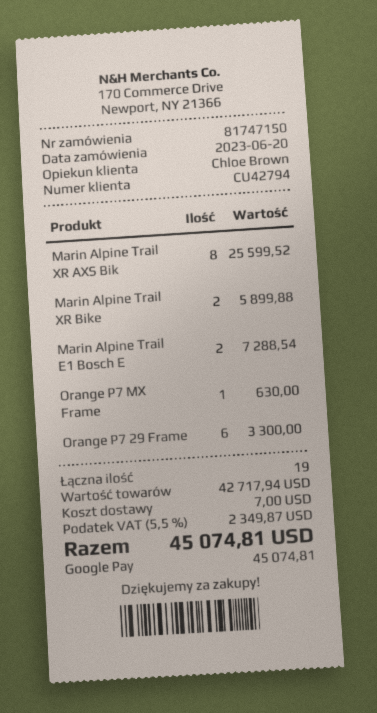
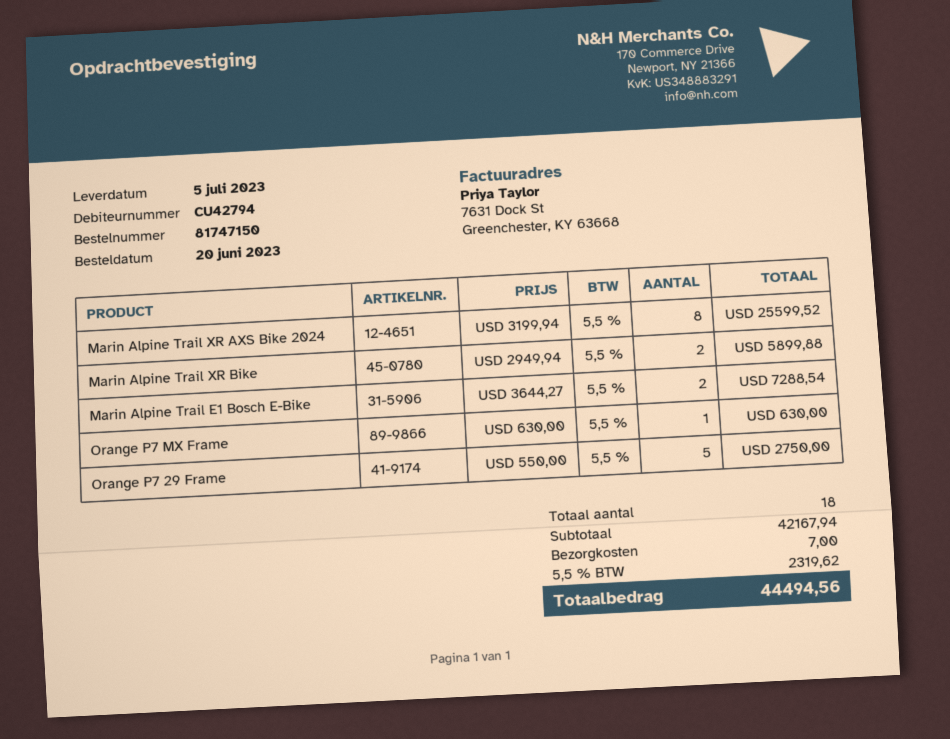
Orange P7 29 Frame: 6 for 3300.00 -> 5 for 2750.00
total quantity: 19 -> 18
subtotal: 42717.94 -> 42167.94
tax: 5.5% = 2349.87 -> 5.5% = 2319.62
total: 45074.81 -> 44494.56

